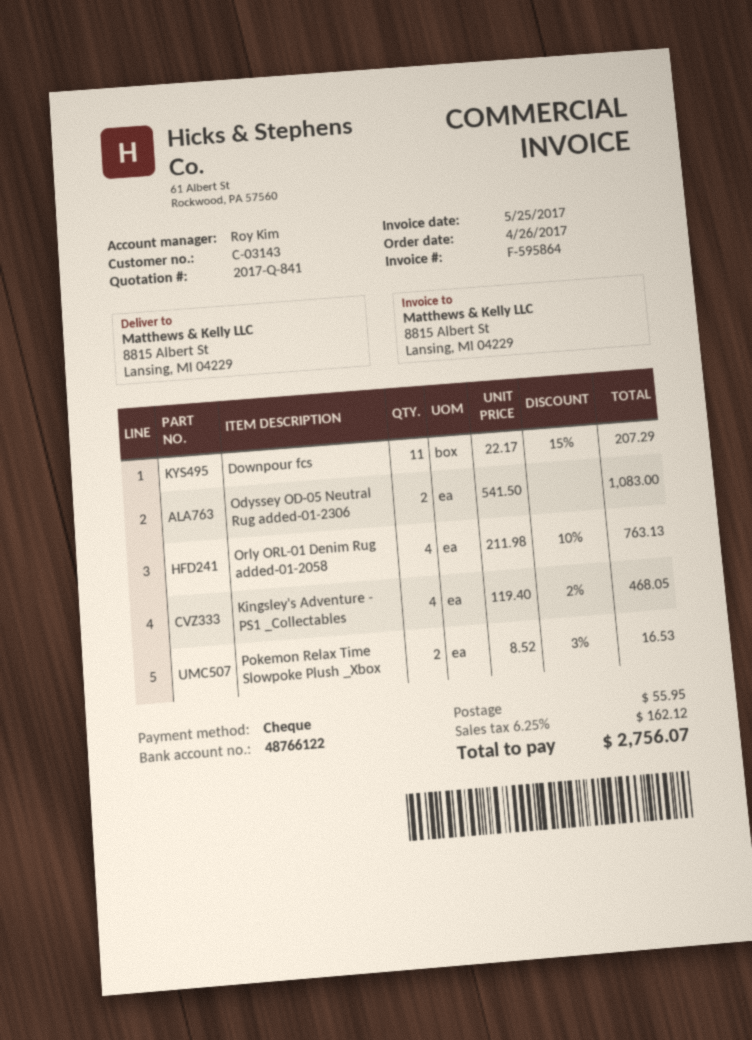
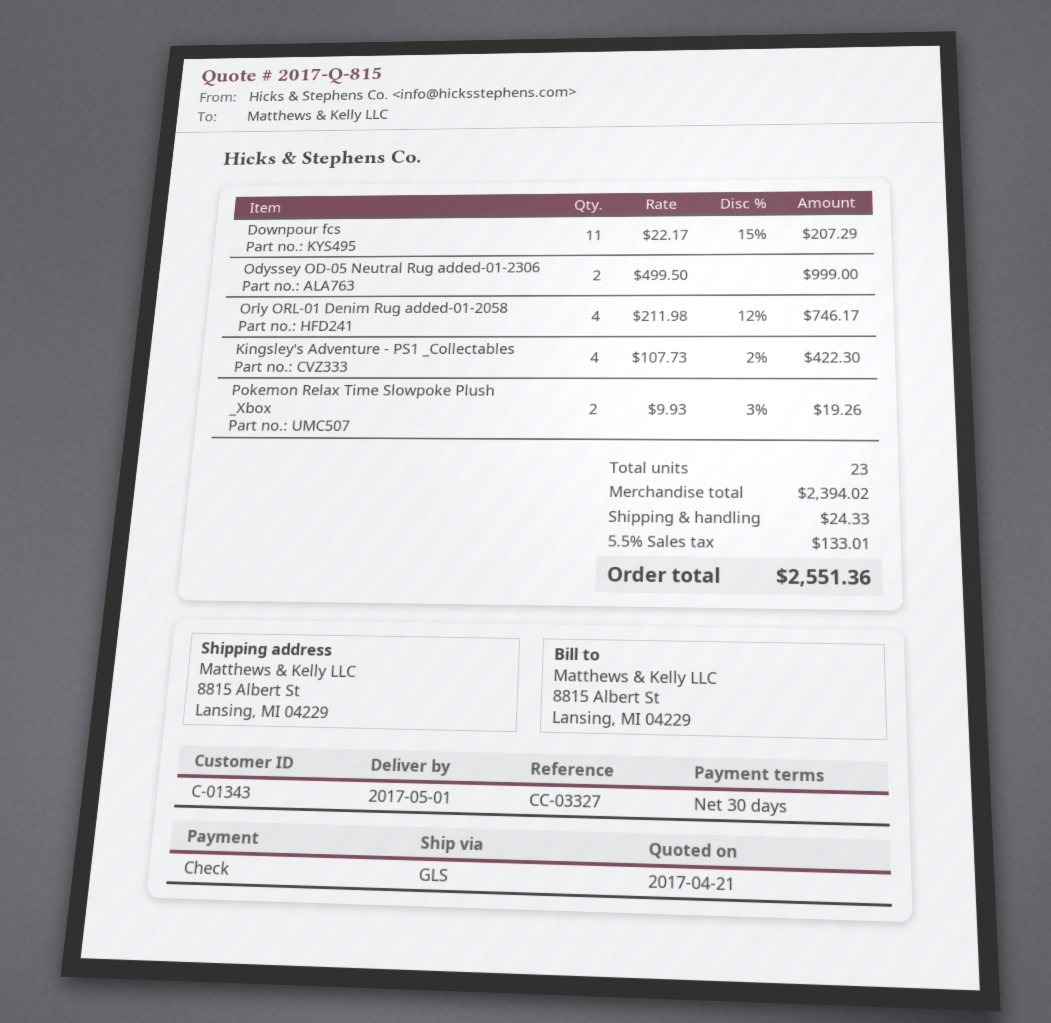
quote number: 2017-Q-841 -> 2017-Q-815
customer number: C-03143 -> C-01343
Odyssey OD-05 Neutral Rug added-01-2306: 2 x 541.50 = 1083.00 -> 2 x 499.50 = 999.00
Orly ORL-01 Denim Rug added-01-2058: 4 x 211.98 - 10% = 763.13 -> 4 x 211.98 - 12% = 746.17
Kingsley's Adventure - PS1 _Collectables: 4 x 119.40 - 2% = 468.05 -> 4 x 107.73 - 2% = 422.30
Pokemon Relax Time Slowpoke Plush _Xbox: 2 x 8.52 - 3% = 16.53 -> 2 x 9.93 - 3% = 19.26
shipping: 55.95 -> 24.33
tax: 6.25% = 162.12 -> 5.5% = 133.01
total: 2756.07 -> 2551.36

